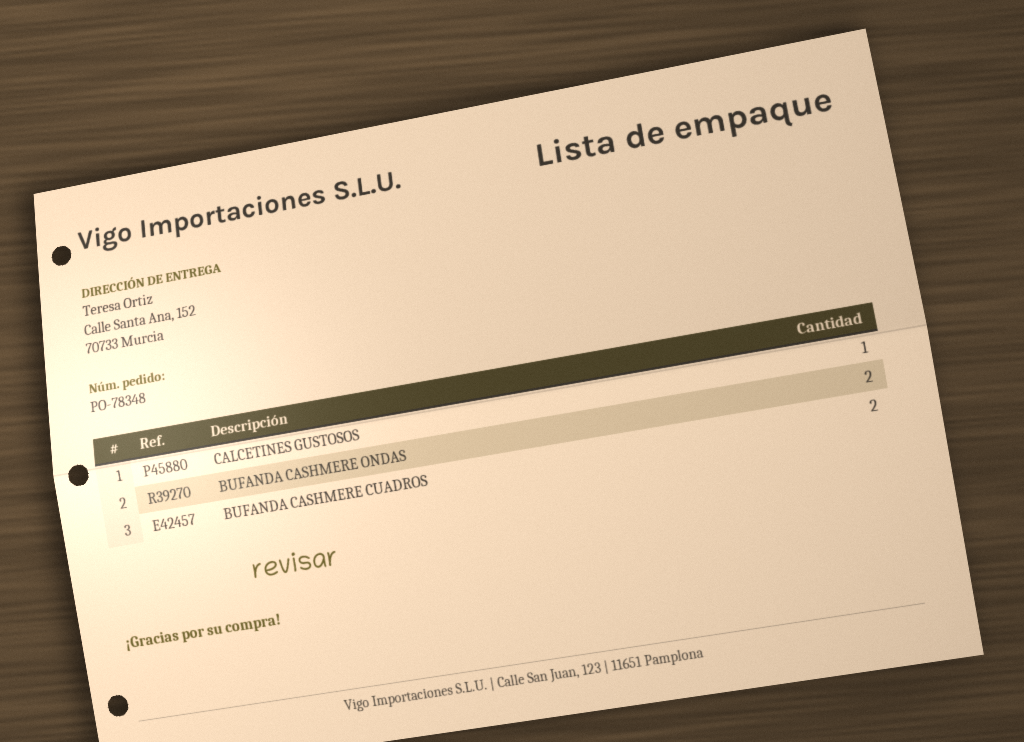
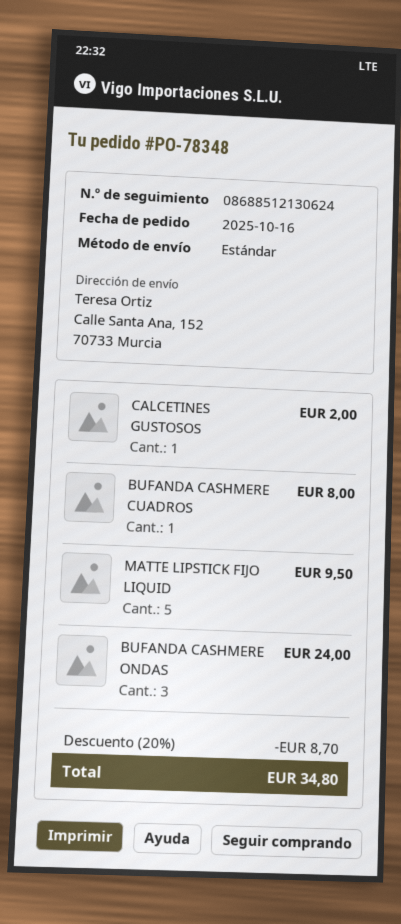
BUFANDA CASHMERE ONDAS: 2 -> 3
BUFANDA CASHMERE CUADROS: 2 -> 1
MATTE LIPSTICK FIJO LIQUID: none -> 5

